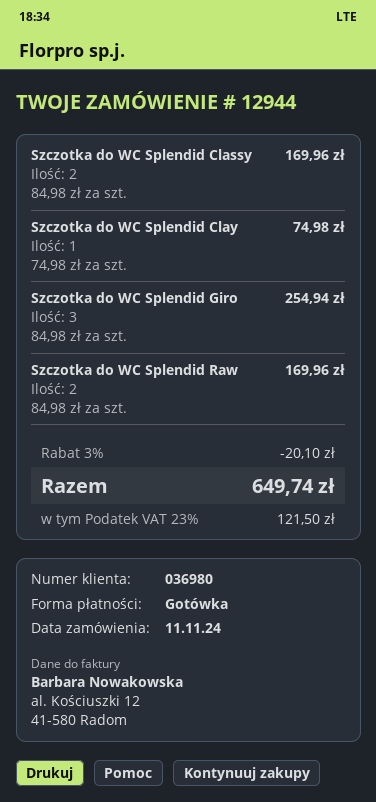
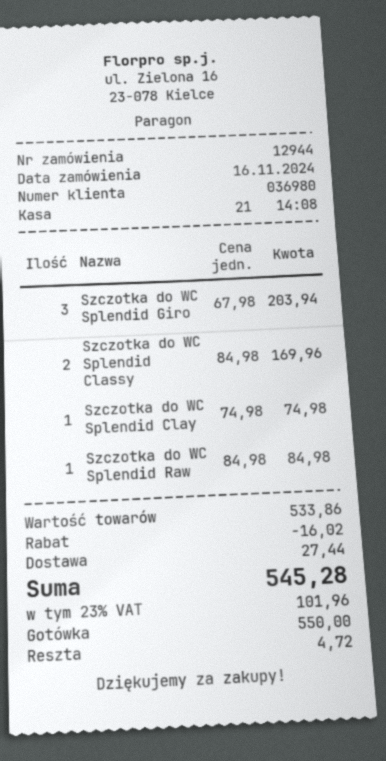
order date: 2024-11-11 -> 2024-11-16
Szczotka do WC Splendid Giro: 3 x 84.98 = 254.94 -> 3 x 67.98 = 203.94
Szczotka do WC Splendid Raw: 2 x 84.98 = 169.96 -> 1 x 84.98 = 84.98
discount: 20.10 -> 16.02
shipping: none -> 27.44
tax: 23% = 121.50 -> 23% = 101.96
total: 649.74 -> 545.28

